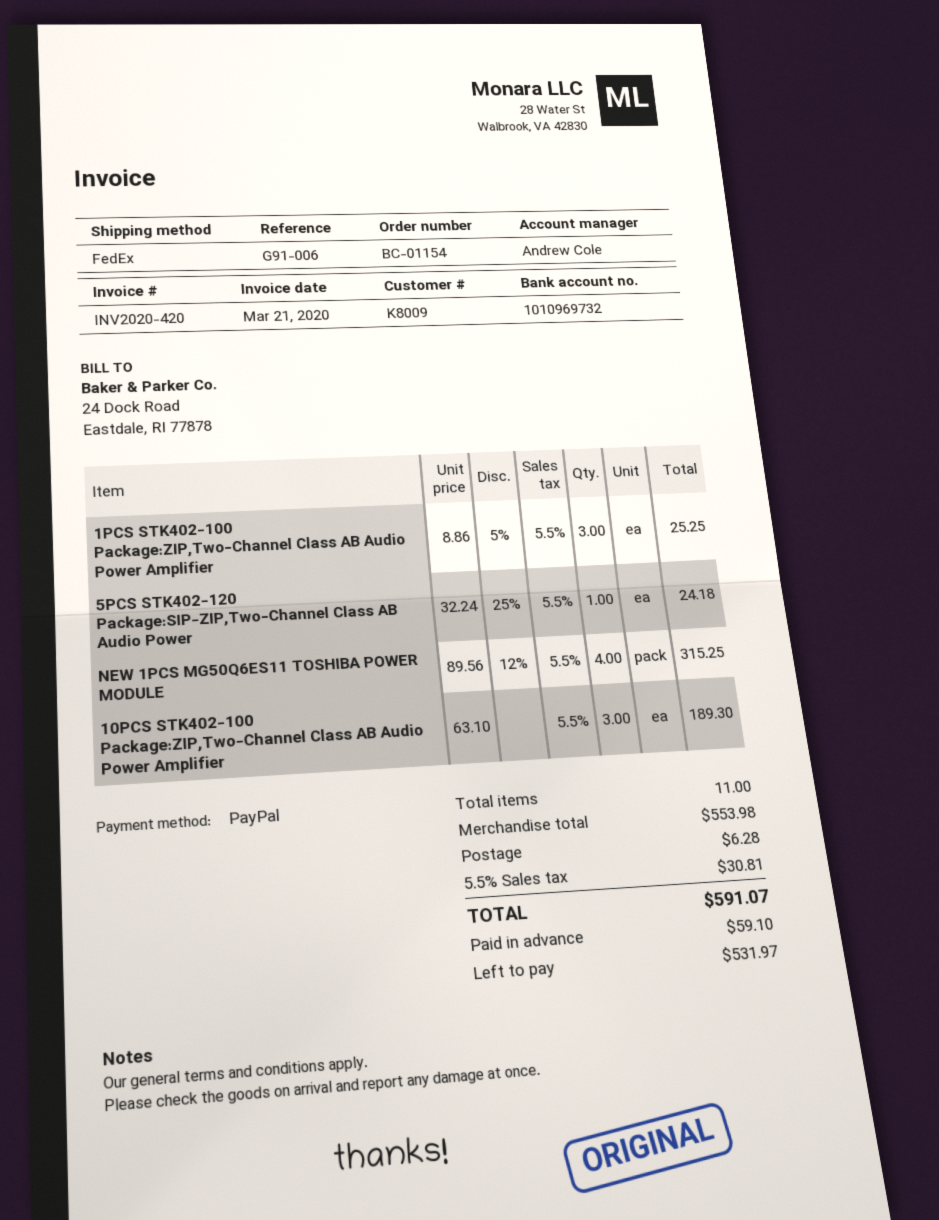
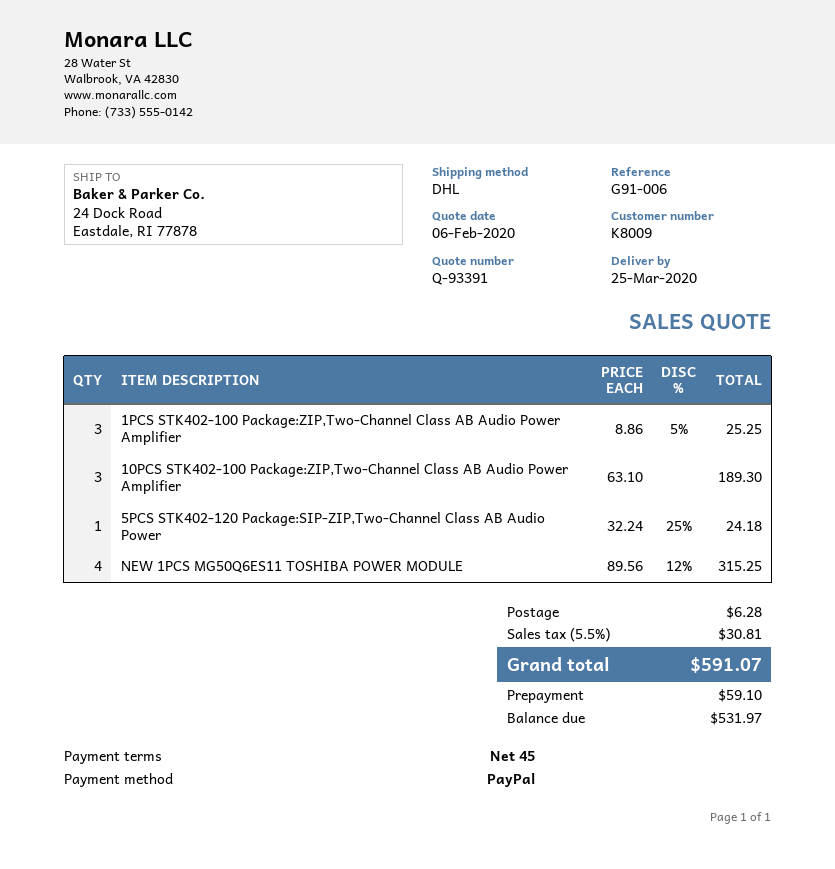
shipping method: FedEx -> DHL

